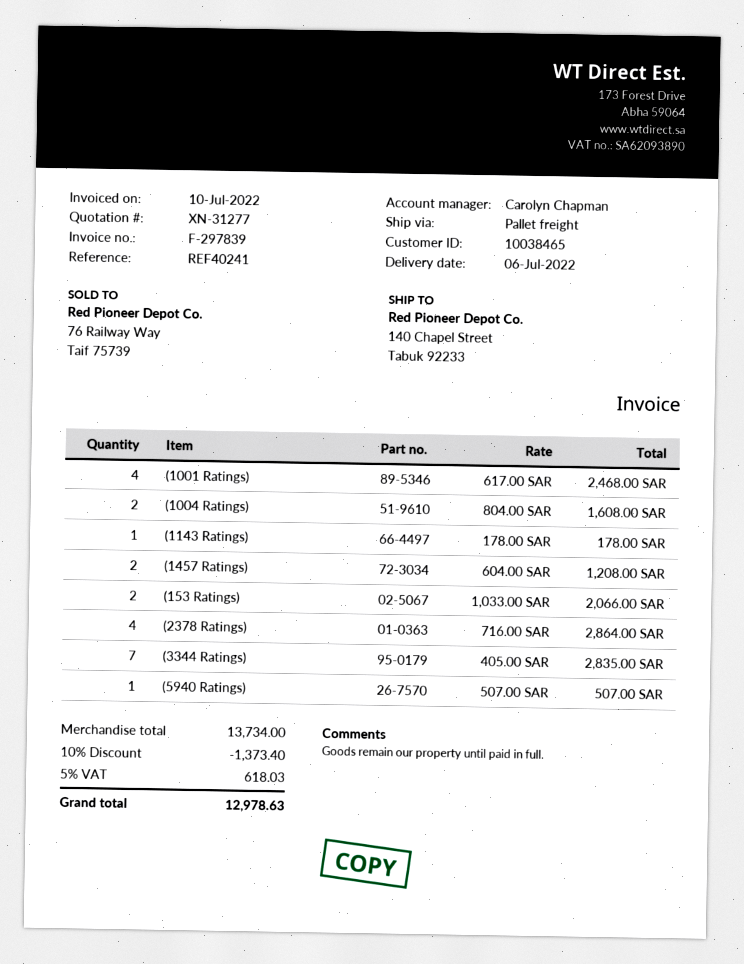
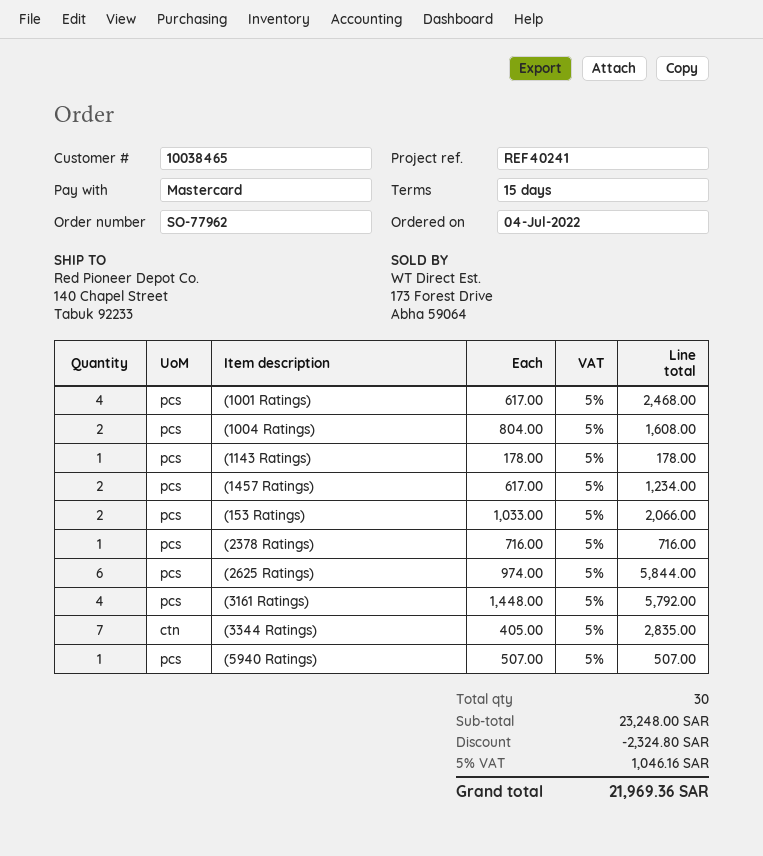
(1457 Ratings): 2 x 604.00 = 1208.00 -> 2 x 617.00 = 1234.00
(2378 Ratings): 4 x 716.00 = 2864.00 -> 1 x 716.00 = 716.00
(2625 Ratings): none -> 6 x 974.00 = 5844.00
(3161 Ratings): none -> 4 x 1448.00 = 5792.00
subtotal: 13734.00 -> 23248.00
discount: 1373.40 -> 2324.80
tax: 5% = 618.03 -> 5% = 1046.16
total: 12978.63 -> 21969.36

